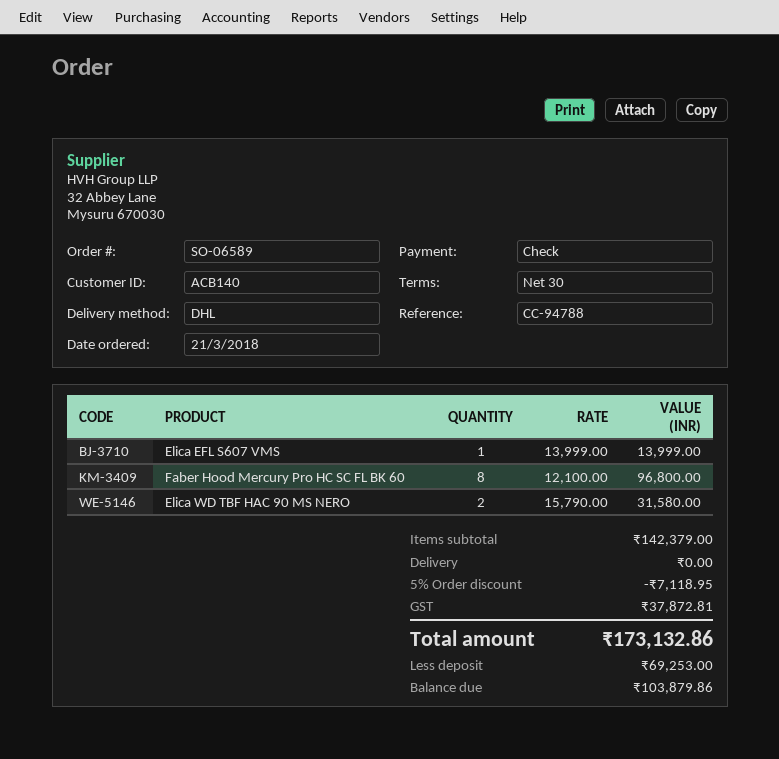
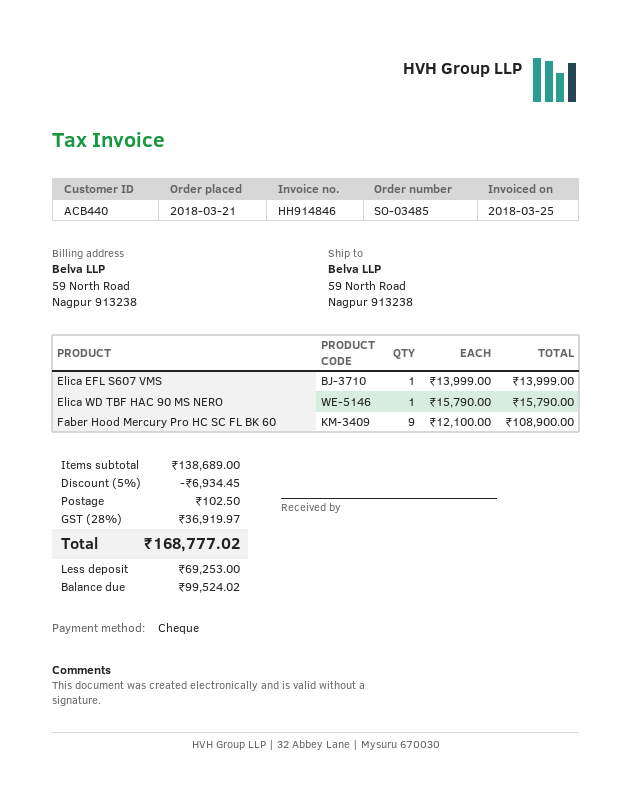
order number: SO-06589 -> SO-03485
customer number: ACB140 -> ACB440
Faber Hood Mercury Pro HC SC FL BK 60: 8 x 12100.00 = 96800.00 -> 9 x 12100.00 = 108900.00
Elica WD TBF HAC 90 MS NERO: 2 x 15790.00 = 31580.00 -> 1 x 15790.00 = 15790.00
subtotal: 142379.00 -> 138689.00
discount: 5% = 7118.95 -> 5% = 6934.45
shipping: 0.00 -> 102.50
tax: 37872.81 -> 36919.97
total: 173132.86 -> 168777.02
balance: 103879.86 -> 99524.02

